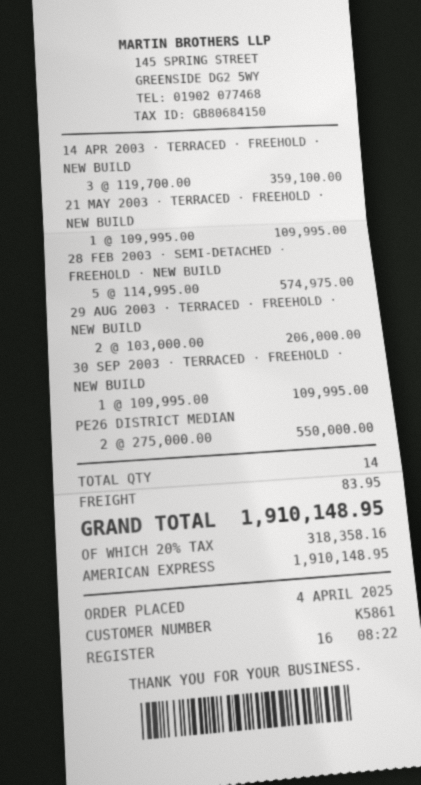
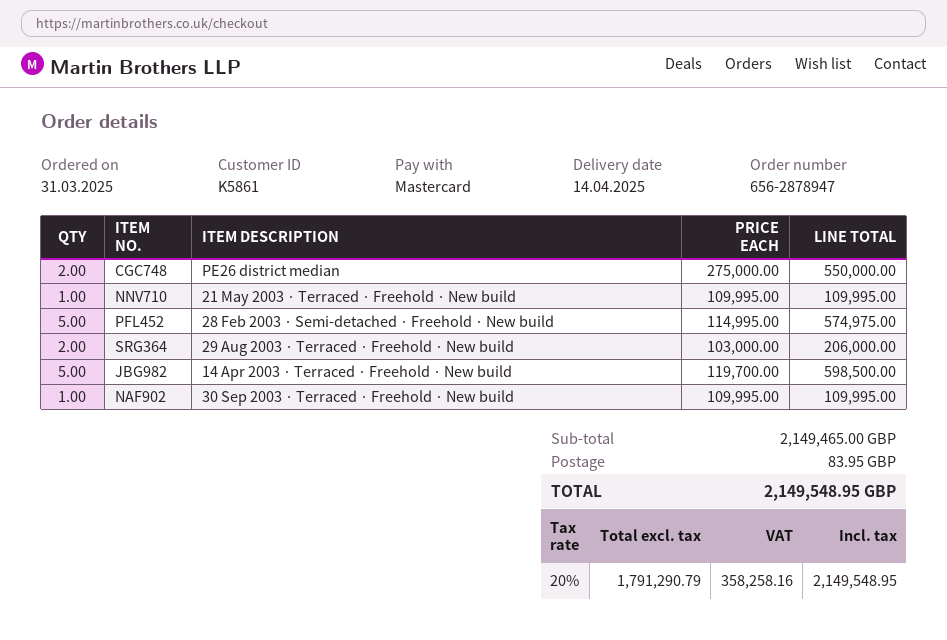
order date: 2025-04-04 -> 2025-03-31
payment method: American Express -> Mastercard
14 APR 2003 · TERRACED · FREEHOLD · NEW BUILD: 3 x 119700.00 = 359100.00 -> 5 x 119700.00 = 598500.00
tax: 20% = 318358.16 -> 20% = 358258.16
total: 1910148.95 -> 2149548.95

